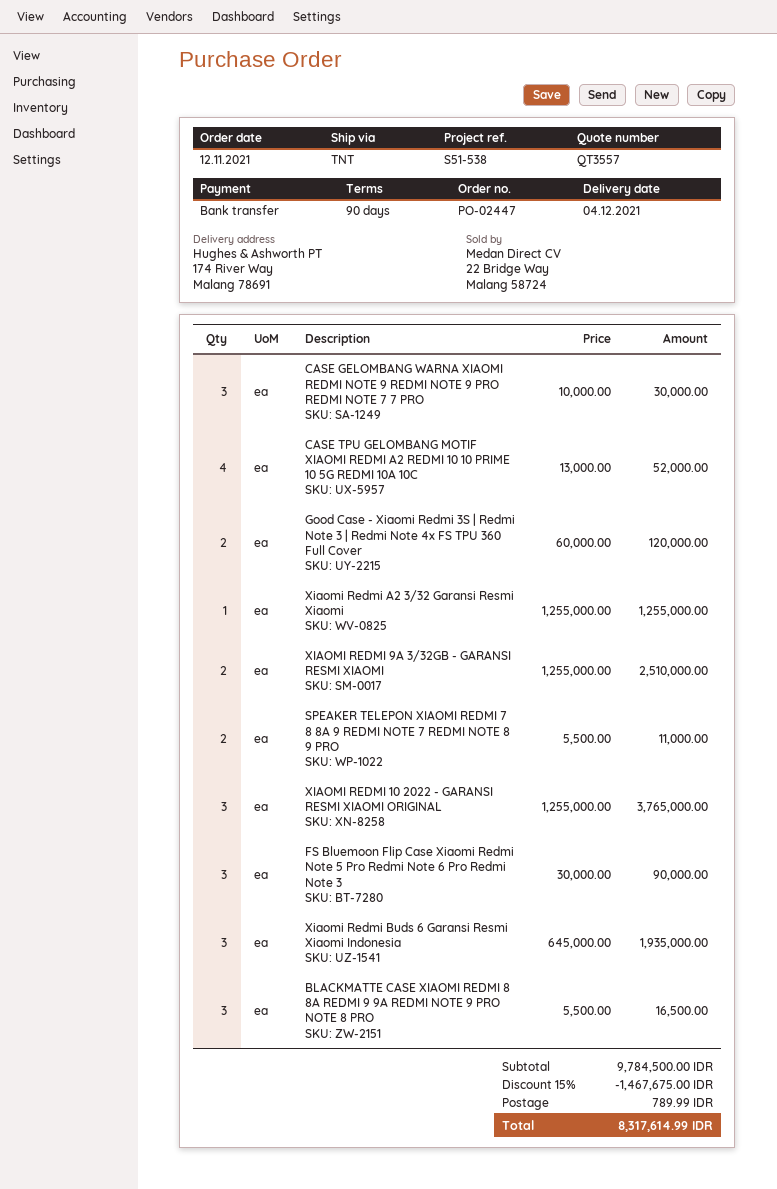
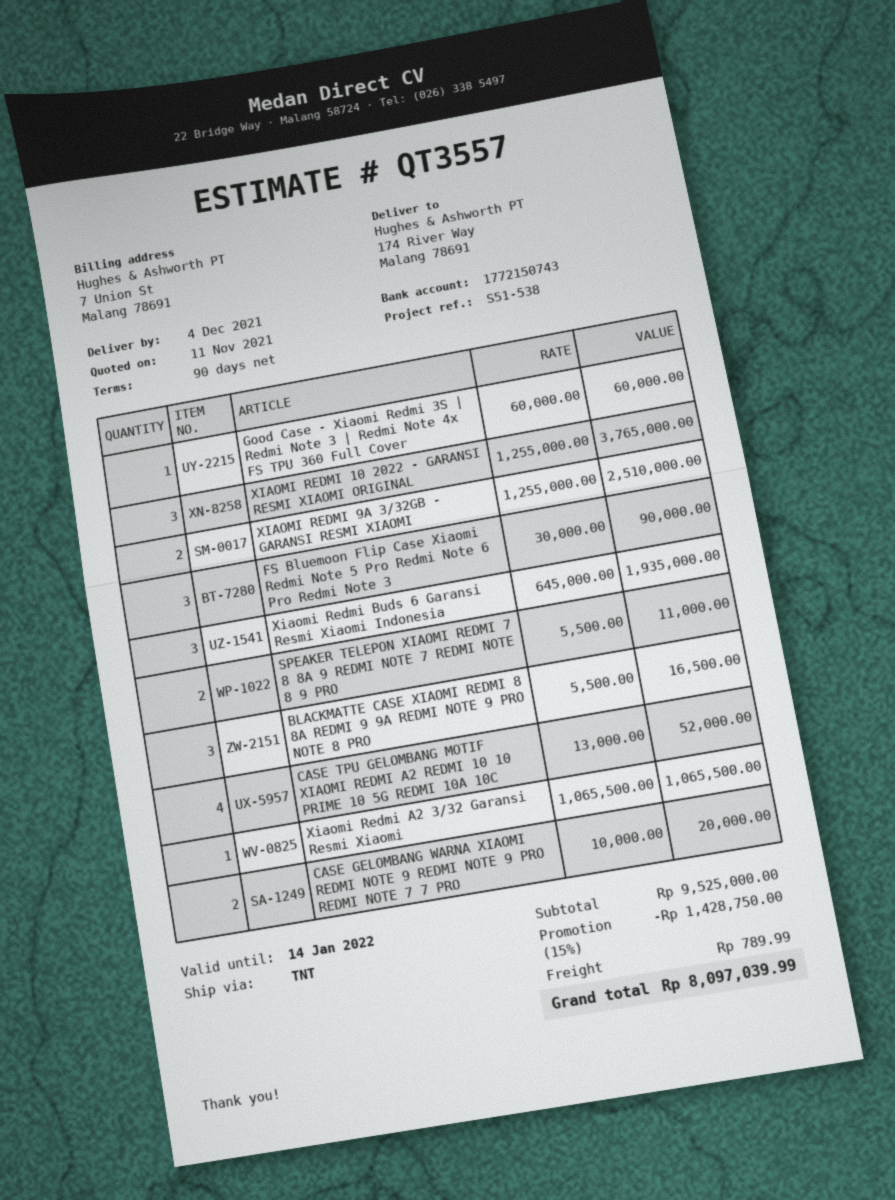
CASE GELOMBANG WARNA XIAOMI REDMI NOTE 9 REDMI NOTE 9 PRO REDMI NOTE 7 7 PRO: 3 x 10000.00 = 30000.00 -> 2 x 10000.00 = 20000.00
Good Case - Xiaomi Redmi 3S | Redmi Note 3 | Redmi Note 4x FS TPU 360 Full Cover: 2 x 60000.00 = 120000.00 -> 1 x 60000.00 = 60000.00
Xiaomi Redmi A2 3/32 Garansi Resmi Xiaomi: 1 x 1255000.00 = 1255000.00 -> 1 x 1065500.00 = 1065500.00
subtotal: 9784500.00 -> 9525000.00
discount: 15% = 1467675.00 -> 15% = 1428750.00
total: 8317614.99 -> 8097039.99

